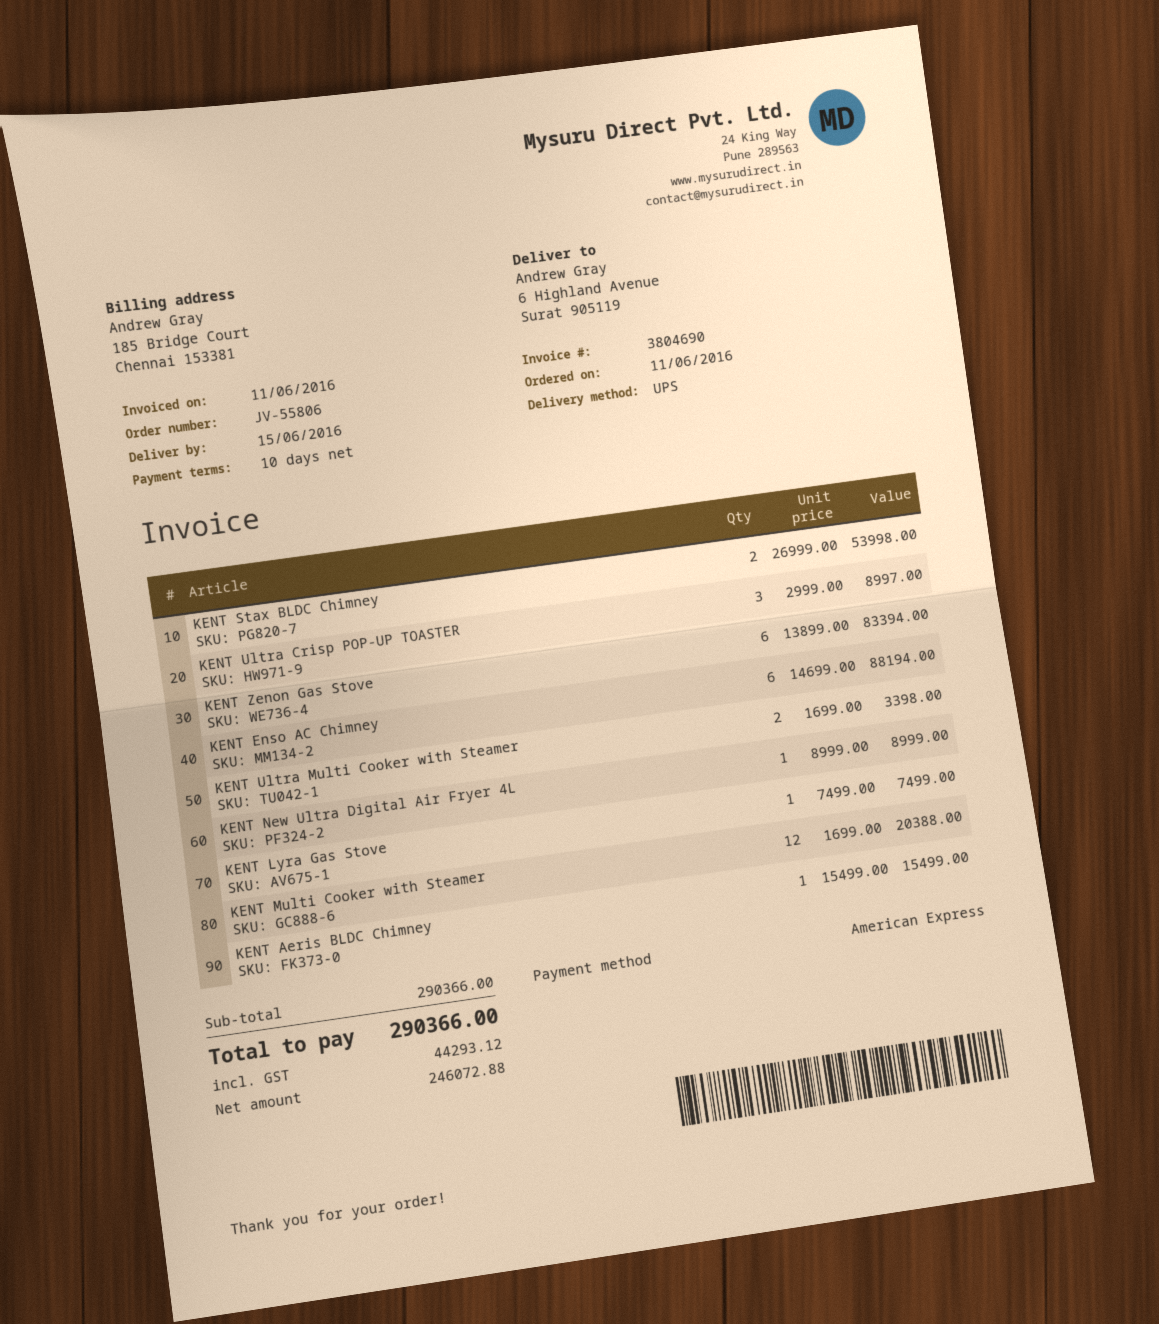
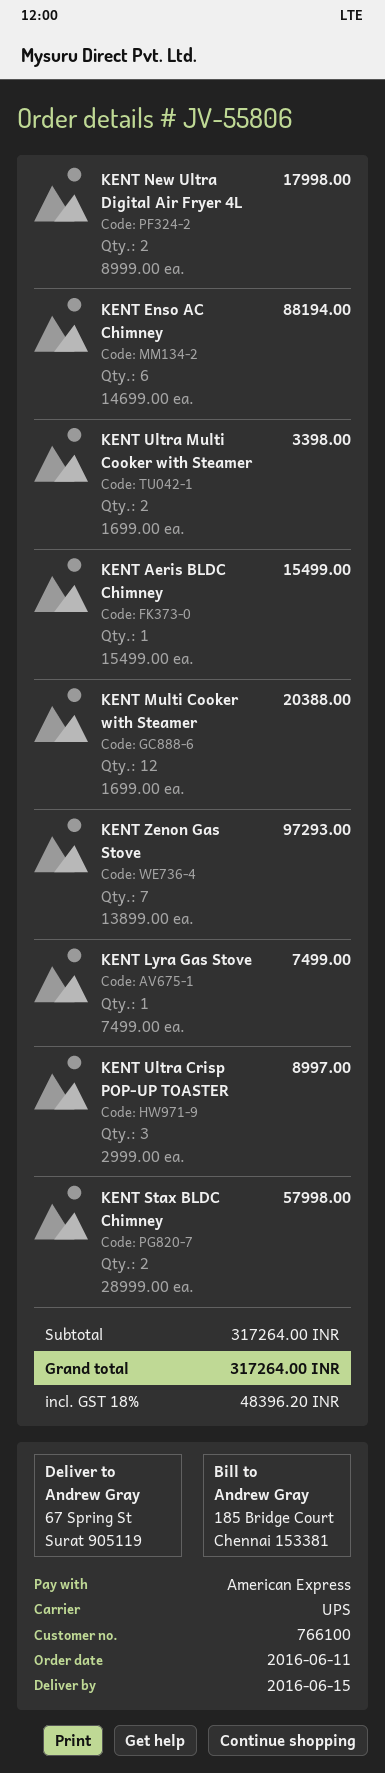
ship to: 6 Highland Avenue, Surat 905119 -> 67 Spring St, Surat 905119
KENT Stax BLDC Chimney: 2 x 26999.00 = 53998.00 -> 2 x 28999.00 = 57998.00
KENT Zenon Gas Stove: 6 x 13899.00 = 83394.00 -> 7 x 13899.00 = 97293.00
KENT New Ultra Digital Air Fryer 4L: 1 x 8999.00 = 8999.00 -> 2 x 8999.00 = 17998.00
subtotal: 290366.00 -> 317264.00
tax: 44293.12 -> 48396.20
total: 290366.00 -> 317264.00

